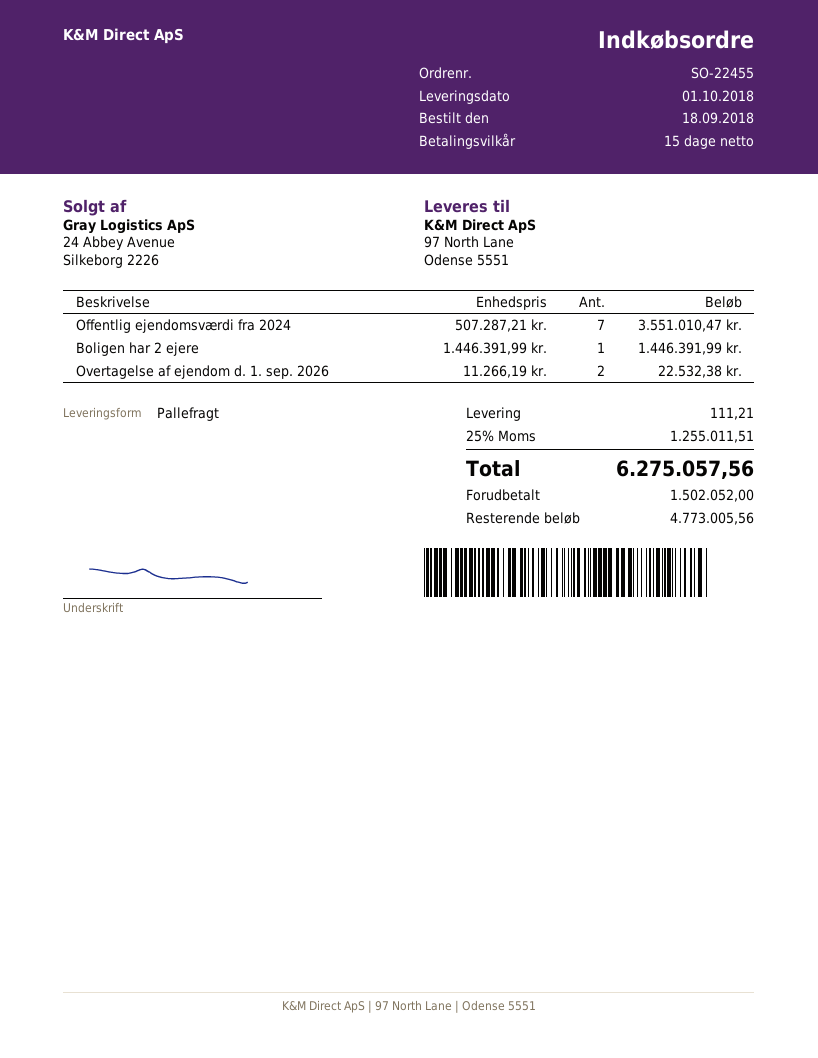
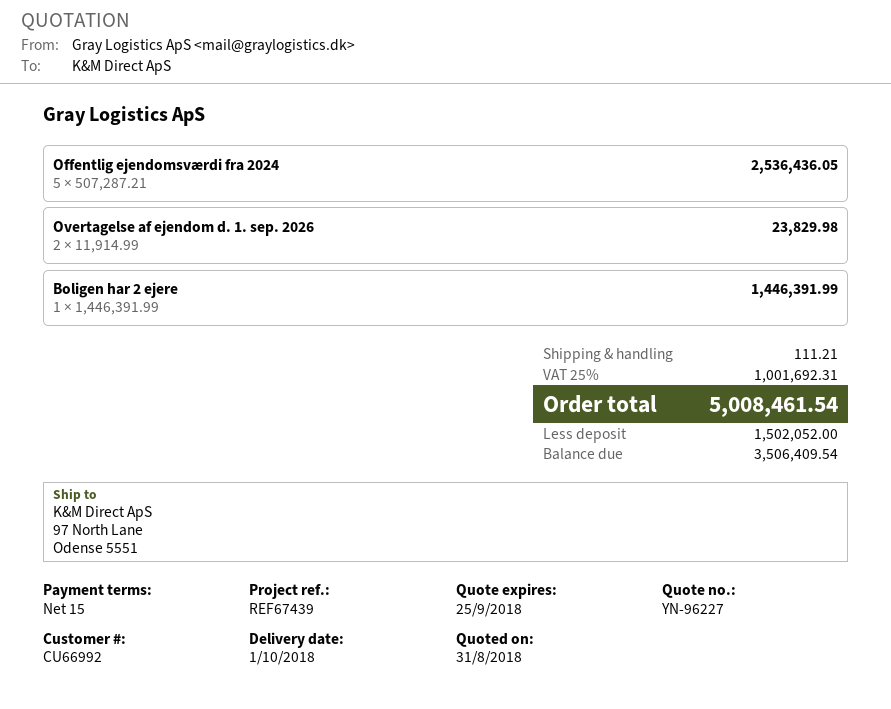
Offentlig ejendomsværdi fra 2024: 7 x 507287.21 = 3551010.47 -> 5 x 507287.21 = 2536436.05
Overtagelse af ejendom d. 1. sep. 2026: 2 x 11266.19 = 22532.38 -> 2 x 11914.99 = 23829.98
tax: 25% = 1255011.51 -> 25% = 1001692.31
total: 6275057.56 -> 5008461.54
balance: 4773005.56 -> 3506409.54

